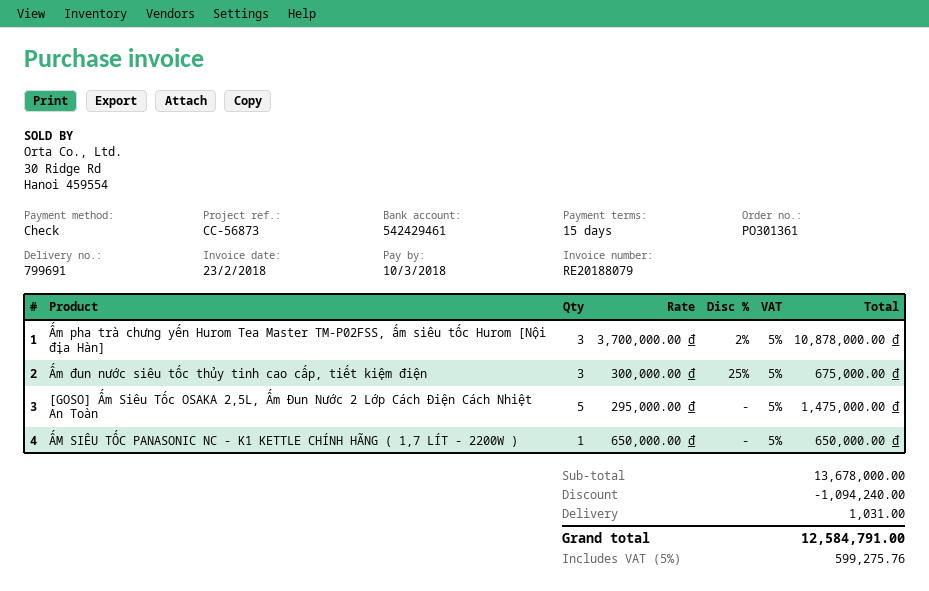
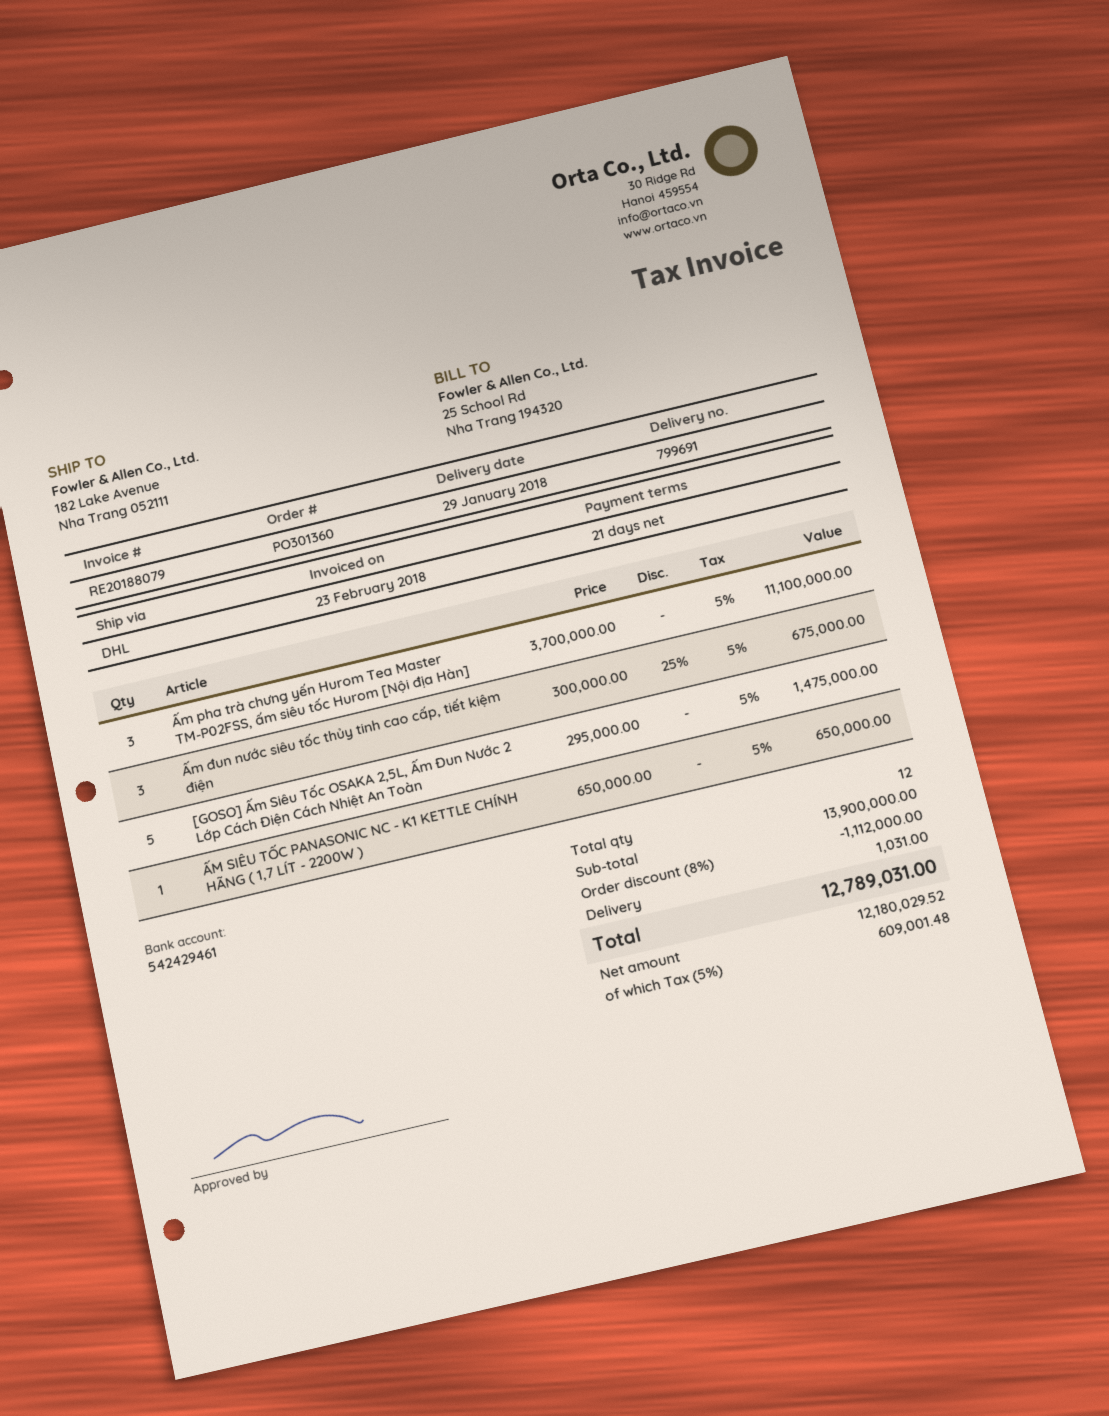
order number: PO301361 -> PO301360
payment terms: 15 days -> 21 days
Ấm pha trà chưng yến Hurom Tea Master TM-P02FSS, ấm siêu tốc Hurom [Nội địa Hàn]: 3 x 3700000.00 - 2% = 10878000.00 -> 3 x 3700000.00 = 11100000.00
subtotal: 13678000.00 -> 13900000.00
discount: 1094240.00 -> 1112000.00
tax: 5% = 599275.76 -> 5% = 609001.48
total: 12584791.00 -> 12789031.00

